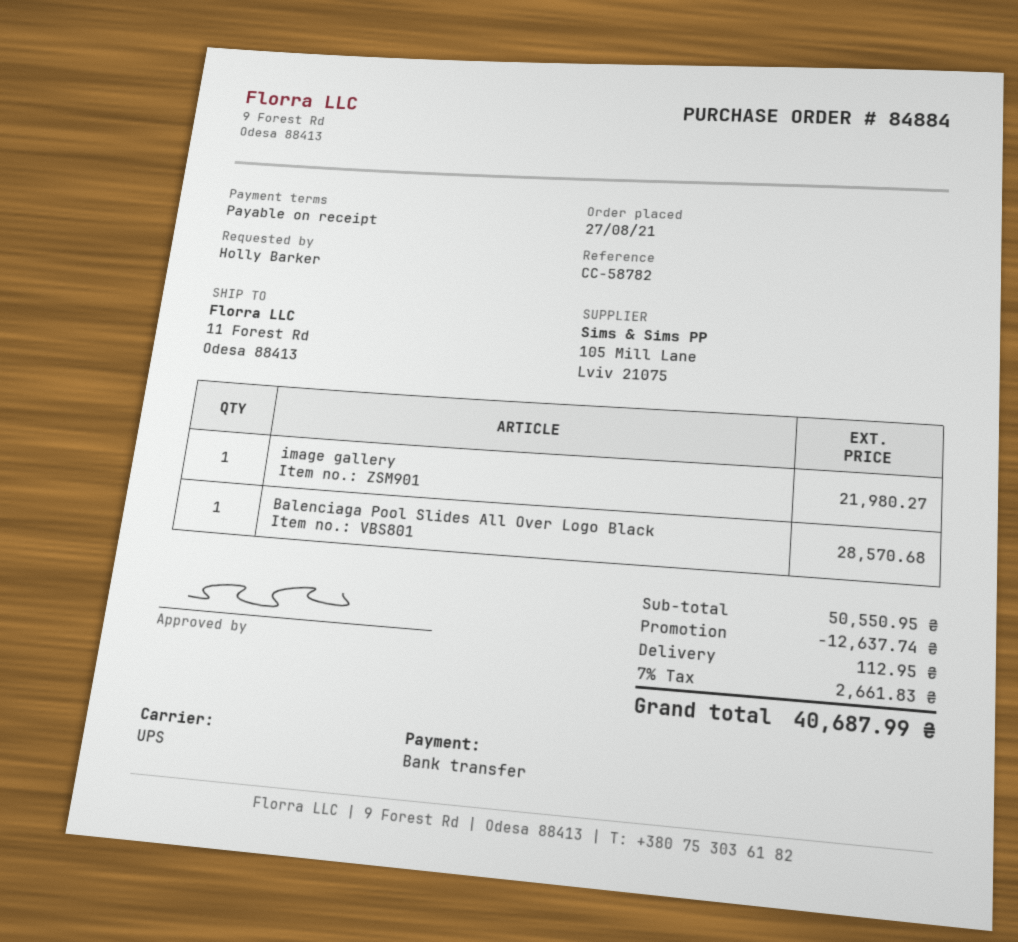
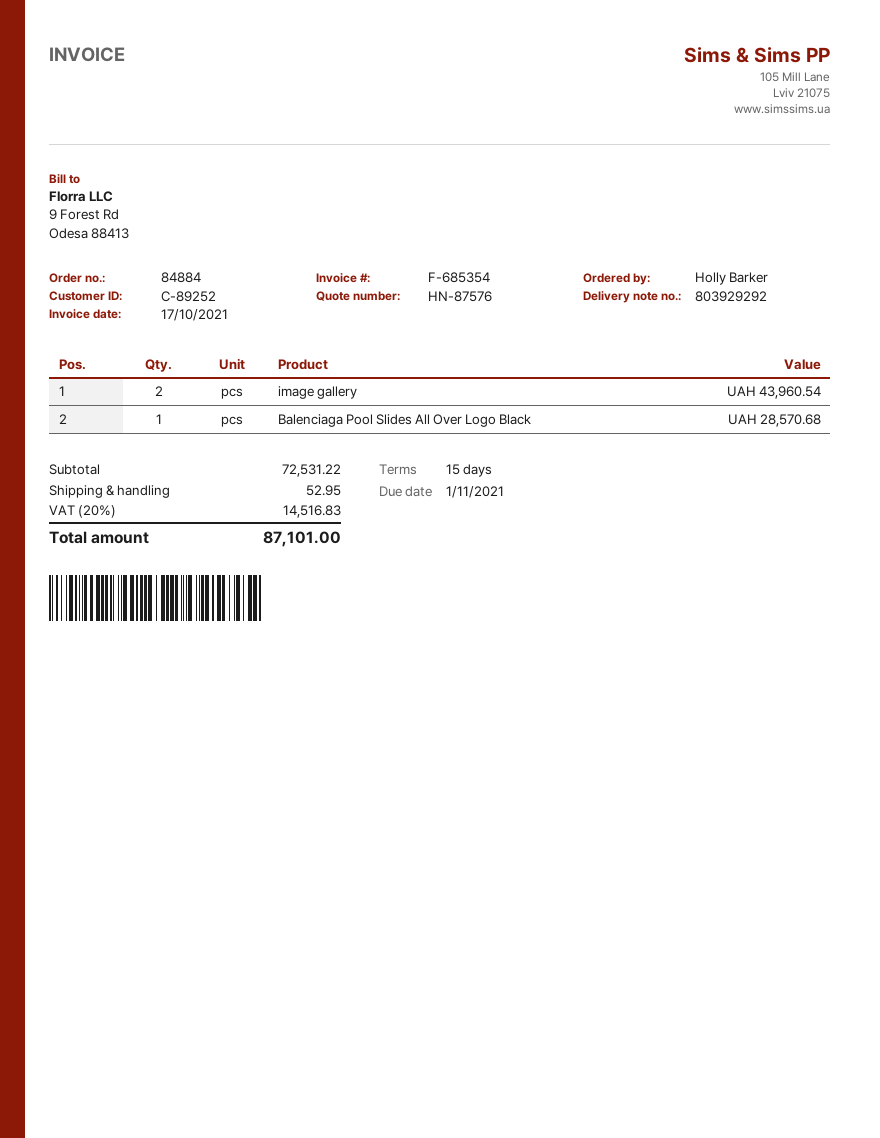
payment terms: on receipt -> 15 days
image gallery: 1 for 21980.27 -> 2 for 43960.54
subtotal: 50550.95 -> 72531.22
discount: 12637.74 -> none
shipping: 112.95 -> 52.95
tax: 7% = 2661.83 -> 20% = 14516.83
total: 40687.99 -> 87101.00

